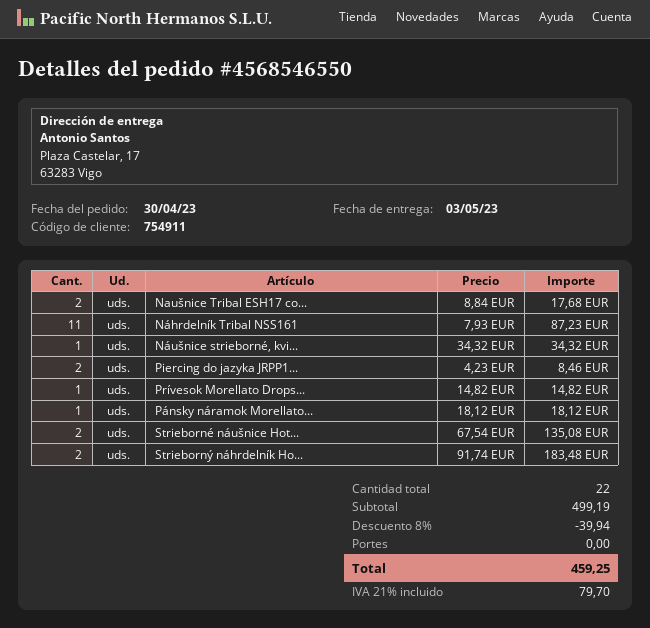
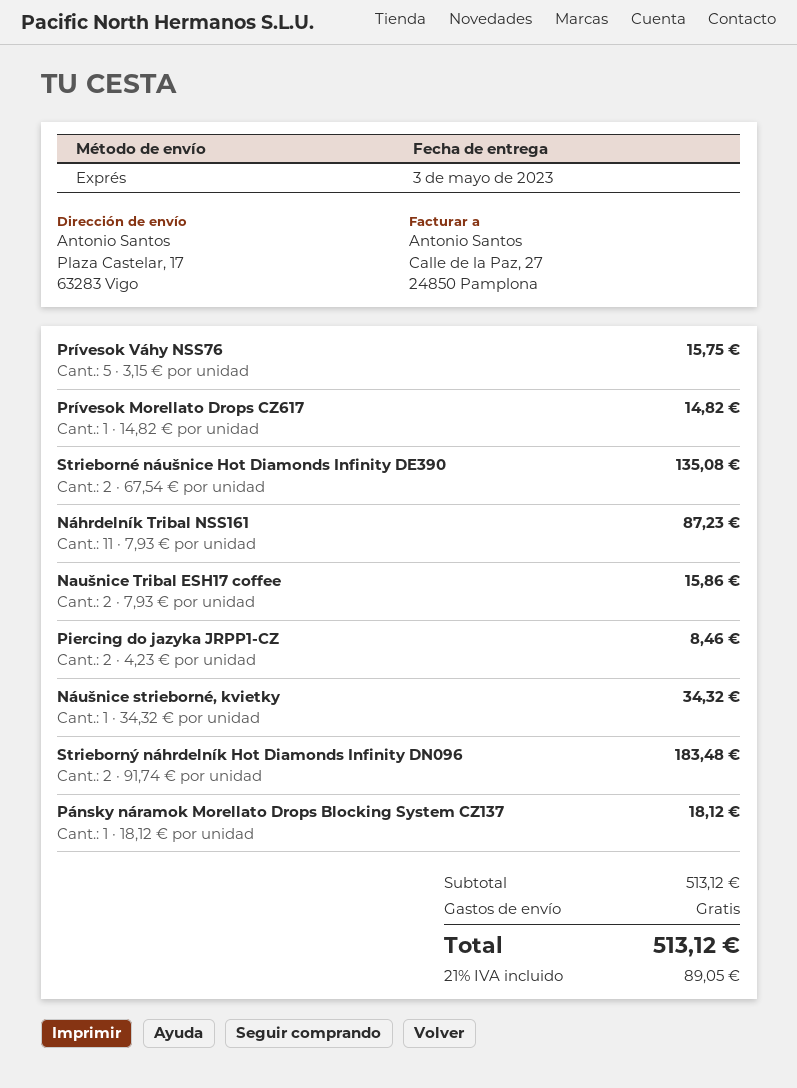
Naušnice Tribal ESH17 co...: 2 x 8.84 = 17.68 -> 2 x 7.93 = 15.86
Prívesok Váhy NSS76: none -> 5 x 3.15 = 15.75
subtotal: 499.19 -> 513.12
discount: 8% = 39.94 -> none
tax: 21% = 79.70 -> 21% = 89.05
total: 459.25 -> 513.12

